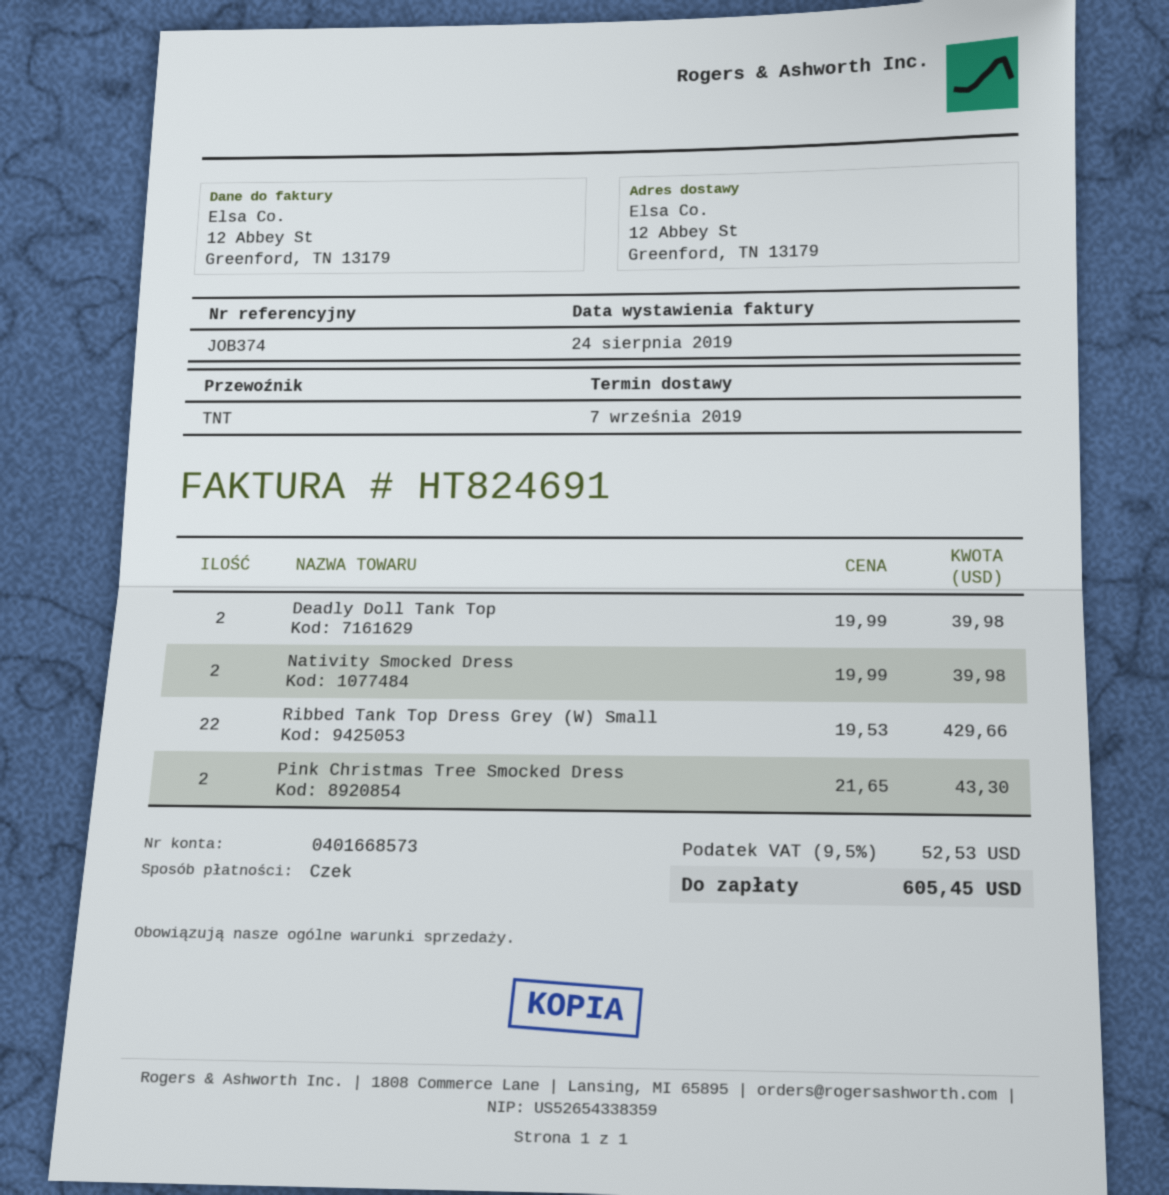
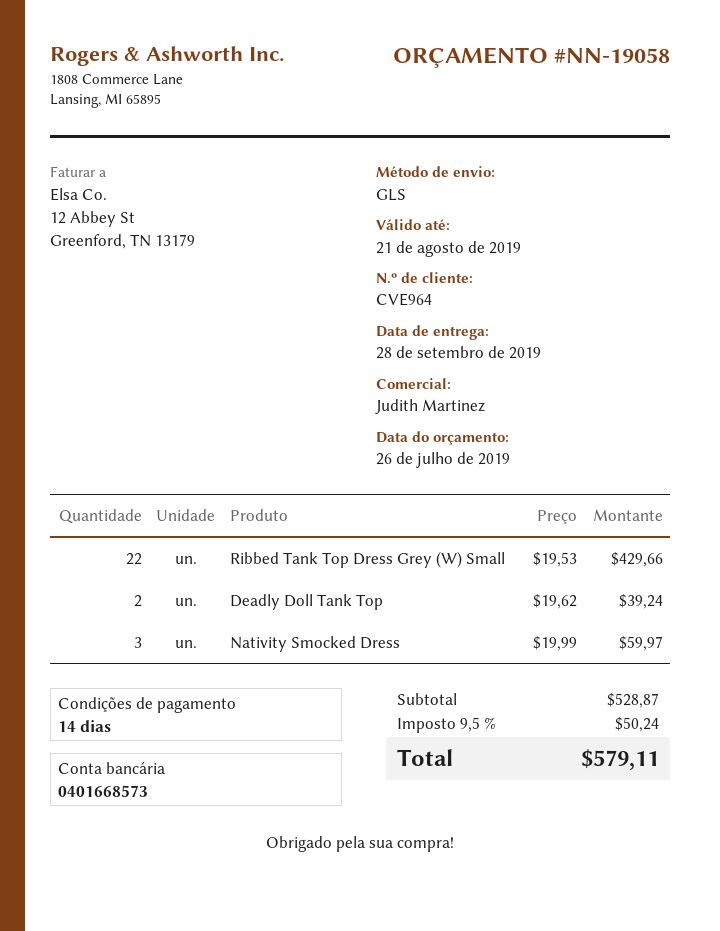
delivery date: 2019-09-07 -> 2019-09-28
shipping method: TNT -> GLS
Deadly Doll Tank Top: 2 x 19.99 = 39.98 -> 2 x 19.62 = 39.24
Nativity Smocked Dress: 2 x 19.99 = 39.98 -> 3 x 19.99 = 59.97
Pink Christmas Tree Smocked Dress: 2 x 21.65 = 43.30 -> none
tax: 9.5% = 52.53 -> 9.5% = 50.24
total: 605.45 -> 579.11

